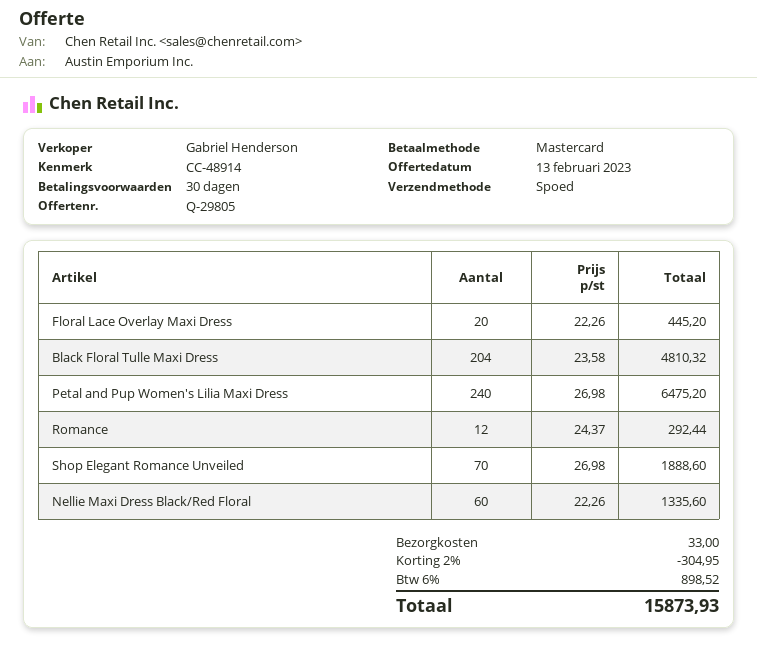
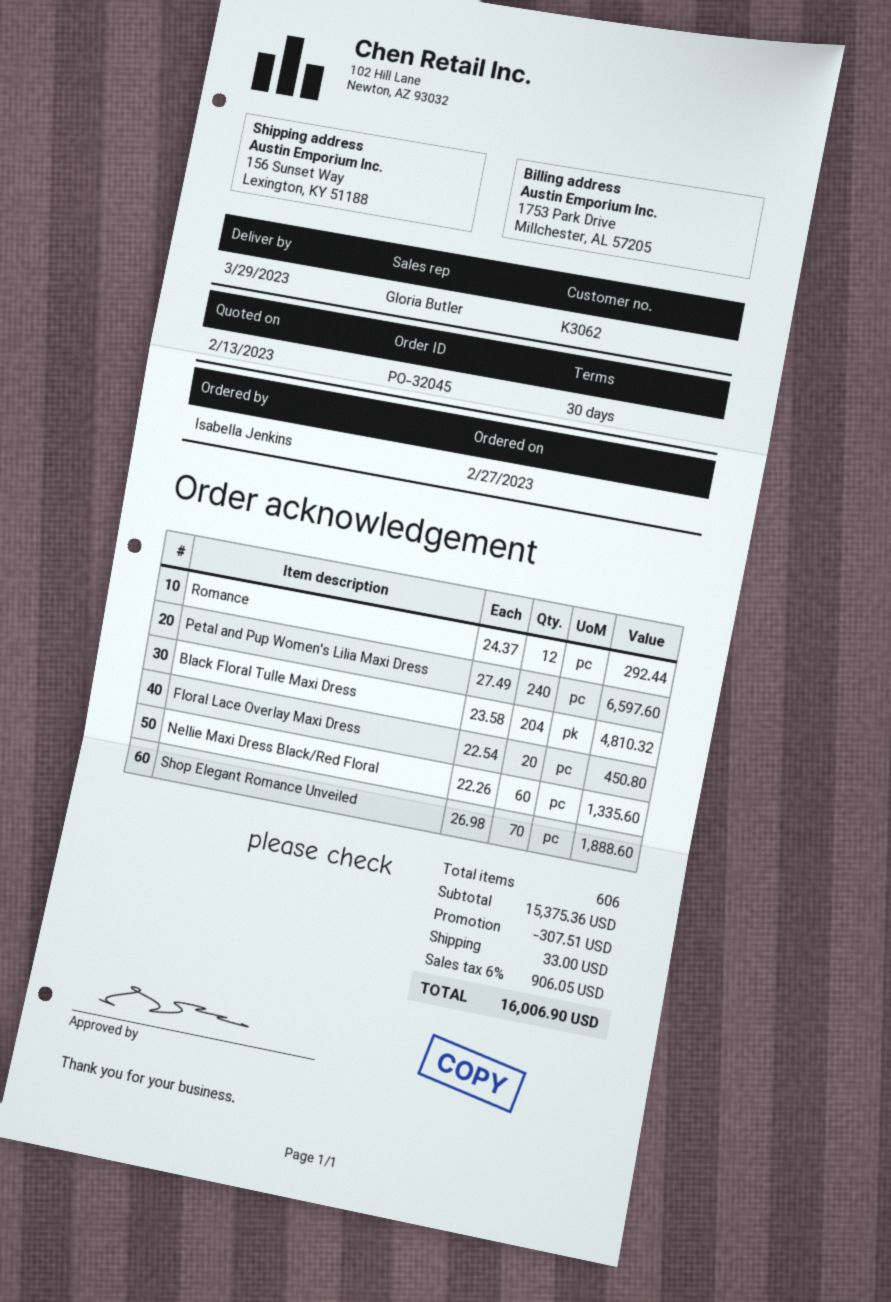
sales rep: Gabriel Henderson -> Gloria Butler
Floral Lace Overlay Maxi Dress: 20 x 22.26 = 445.20 -> 20 x 22.54 = 450.80
Petal and Pup Women's Lilia Maxi Dress: 240 x 26.98 = 6475.20 -> 240 x 27.49 = 6597.60
discount: 304.95 -> 307.51
tax: 6% = 898.52 -> 6% = 906.05
total: 15873.93 -> 16006.90

